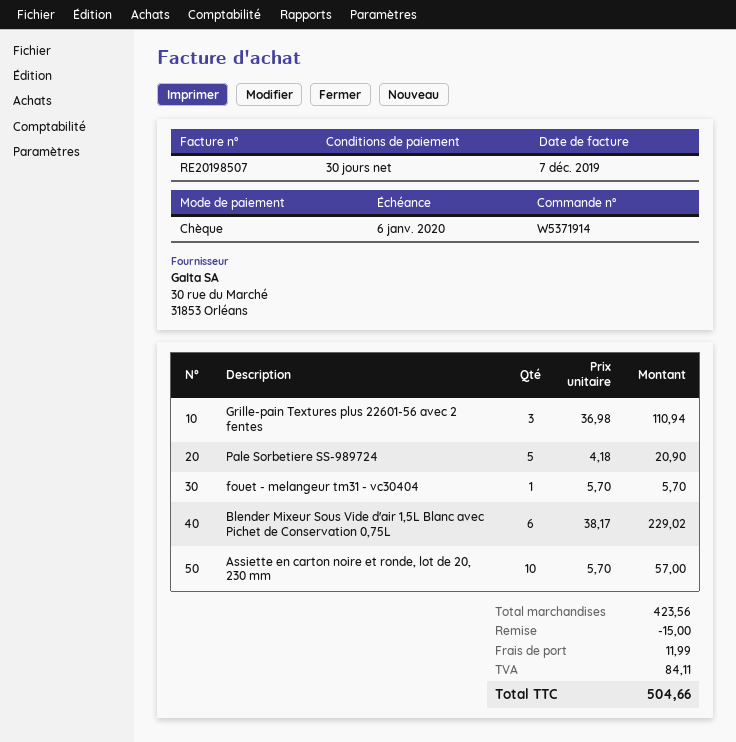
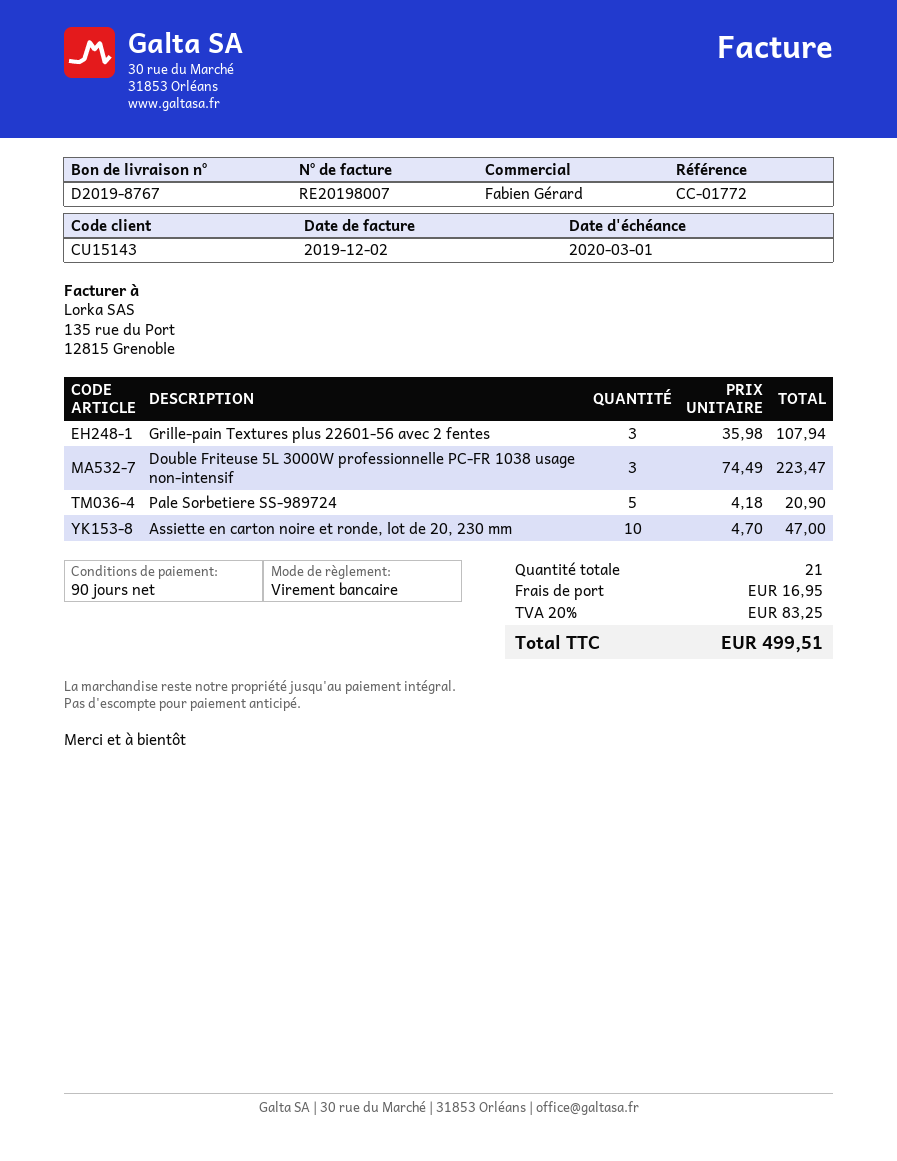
invoice number: RE20198507 -> RE20198007
invoice date: 2019-12-07 -> 2019-12-02
payment terms: 30 days -> 90 days
due date: 2020-01-06 -> 2020-03-01
payment method: cheque -> bank transfer
Grille-pain Textures plus 22601-56 avec 2 fentes: 3 x 36.98 = 110.94 -> 3 x 35.98 = 107.94
fouet - melangeur tm31 - vc30404: 1 x 5.70 = 5.70 -> none
Blender Mixeur Sous Vide d'air 1,5L Blanc avec Pichet de Conservation 0,75L: 6 x 38.17 = 229.02 -> none
Assiette en carton noire et ronde, lot de 20, 230 mm: 10 x 5.70 = 57.00 -> 10 x 4.70 = 47.00
Double Friteuse 5L 3000W professionnelle PC-FR 1038 usage non-intensif: none -> 3 x 74.49 = 223.47
discount: 15.00 -> none
shipping: 11.99 -> 16.95
tax: 84.11 -> 83.25
total: 504.66 -> 499.51

